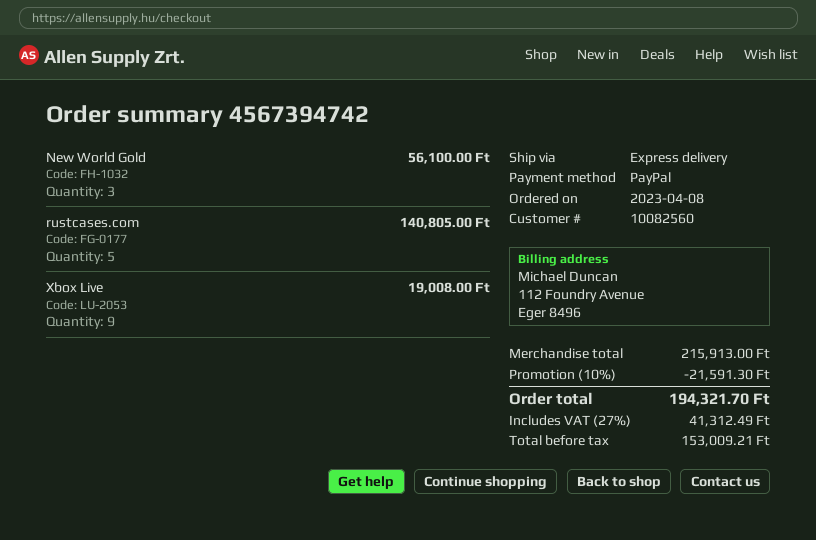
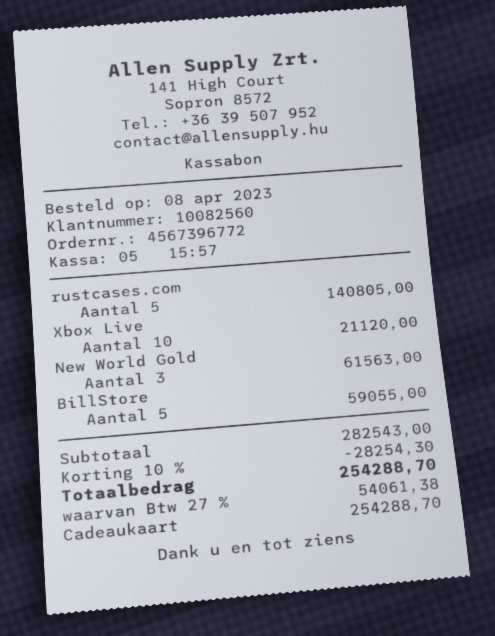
order number: 4567394742 -> 4567396772
payment method: PayPal -> gift card
New World Gold: 3 for 56100.00 -> 3 for 61563.00
Xbox Live: 9 for 19008.00 -> 10 for 21120.00
BillStore: none -> 5 for 59055.00
subtotal: 215913.00 -> 282543.00
discount: 10% = 21591.30 -> 10% = 28254.30
tax: 27% = 41312.49 -> 27% = 54061.38
total: 194321.70 -> 254288.70

